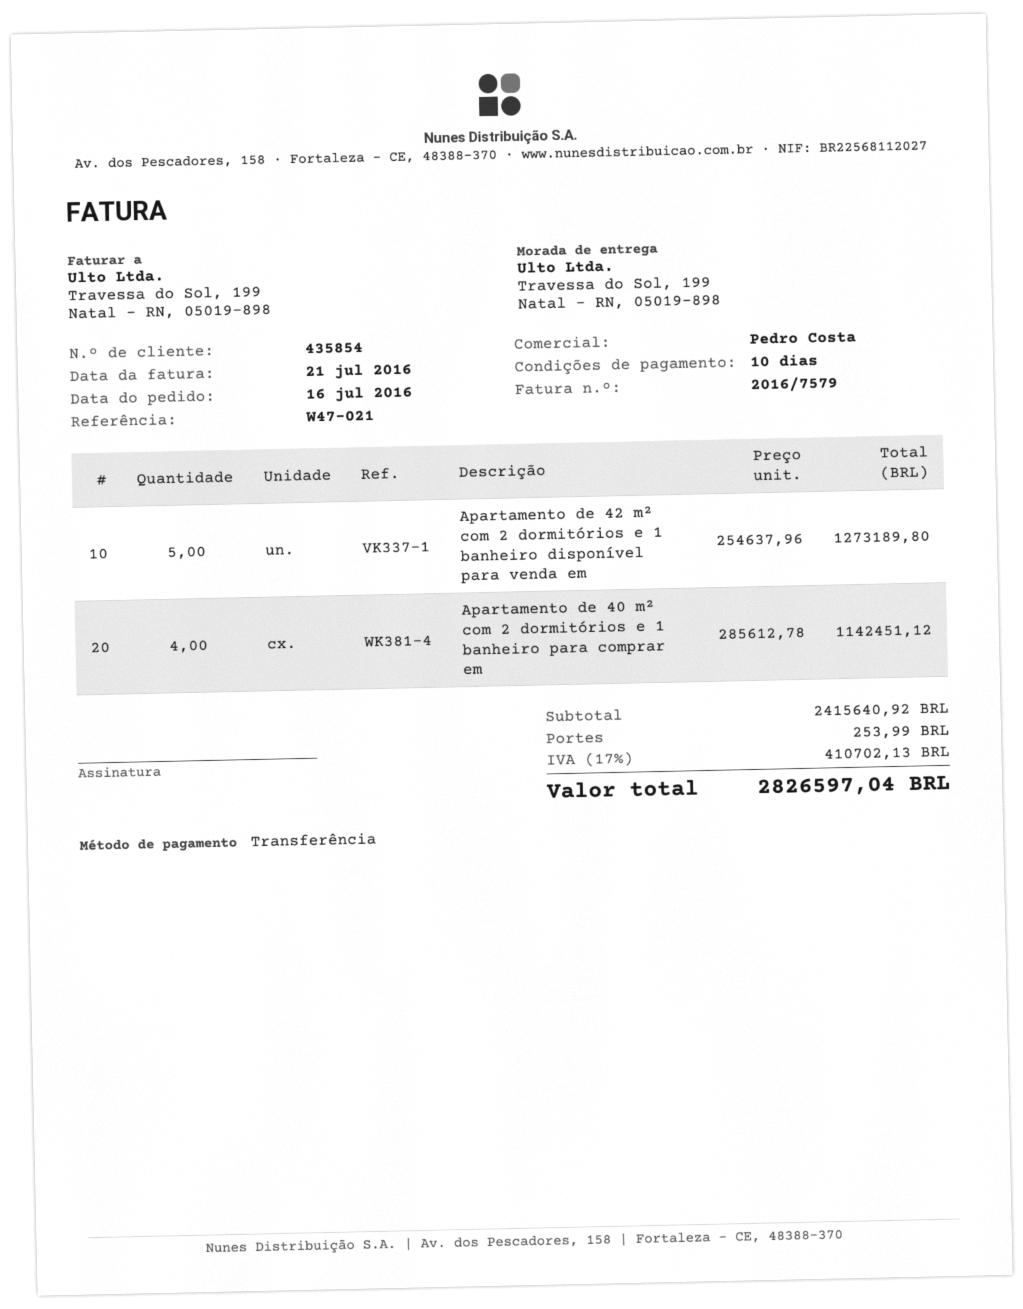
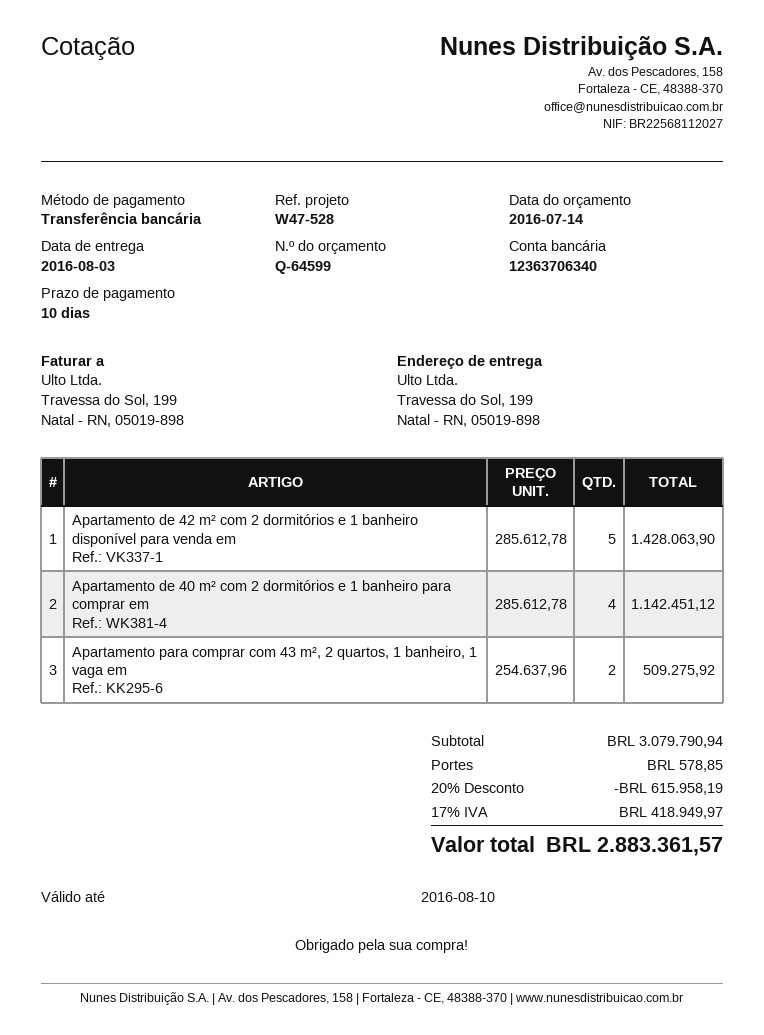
reference: W47-021 -> W47-528
Apartamento de 42 m² com 2 dormitórios e 1 banheiro disponível para venda em: 5 x 254637.96 = 1273189.80 -> 5 x 285612.78 = 1428063.90
Apartamento para comprar com 43 m², 2 quartos, 1 banheiro, 1 vaga em: none -> 2 x 254637.96 = 509275.92
subtotal: 2415640.92 -> 3079790.94
discount: none -> 20% = 615958.19
shipping: 253.99 -> 578.85
tax: 17% = 410702.13 -> 17% = 418949.97
total: 2826597.04 -> 2883361.57

